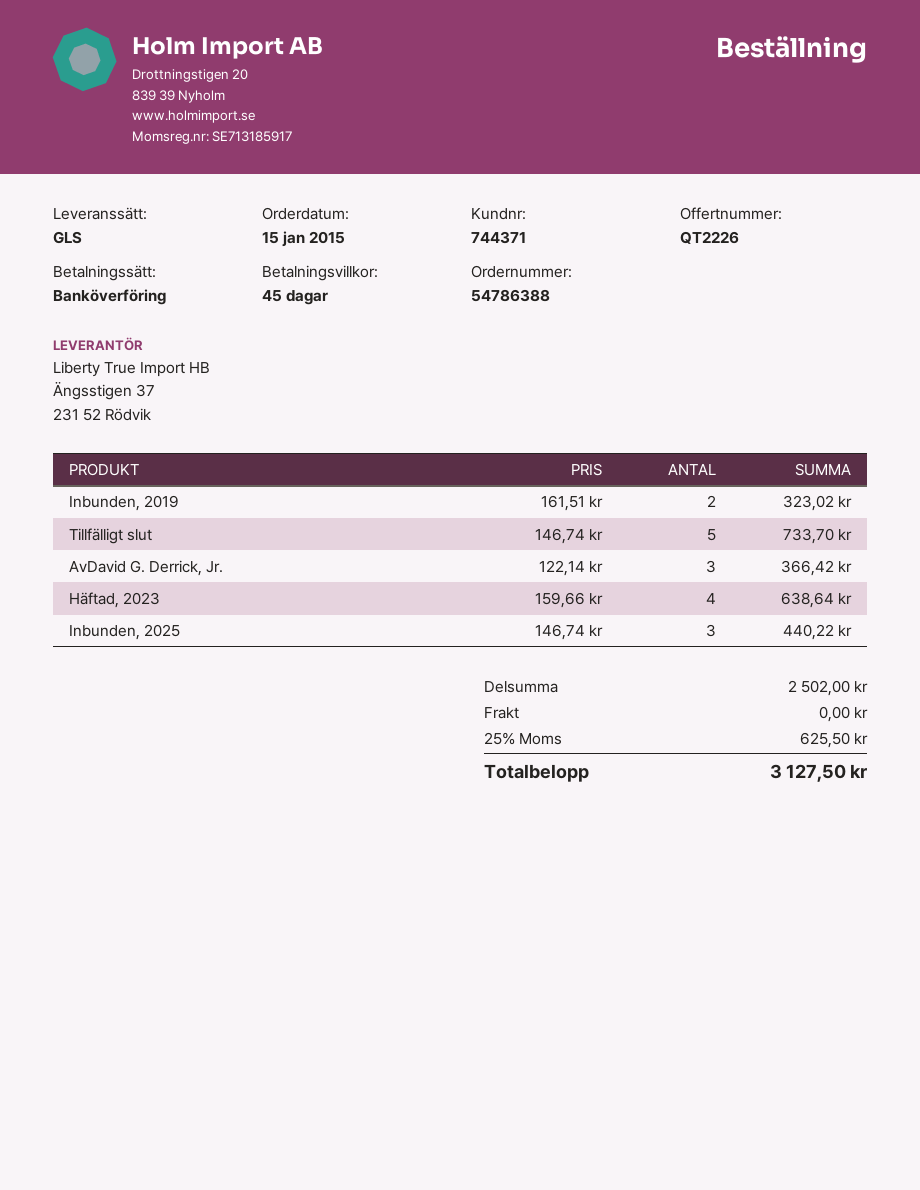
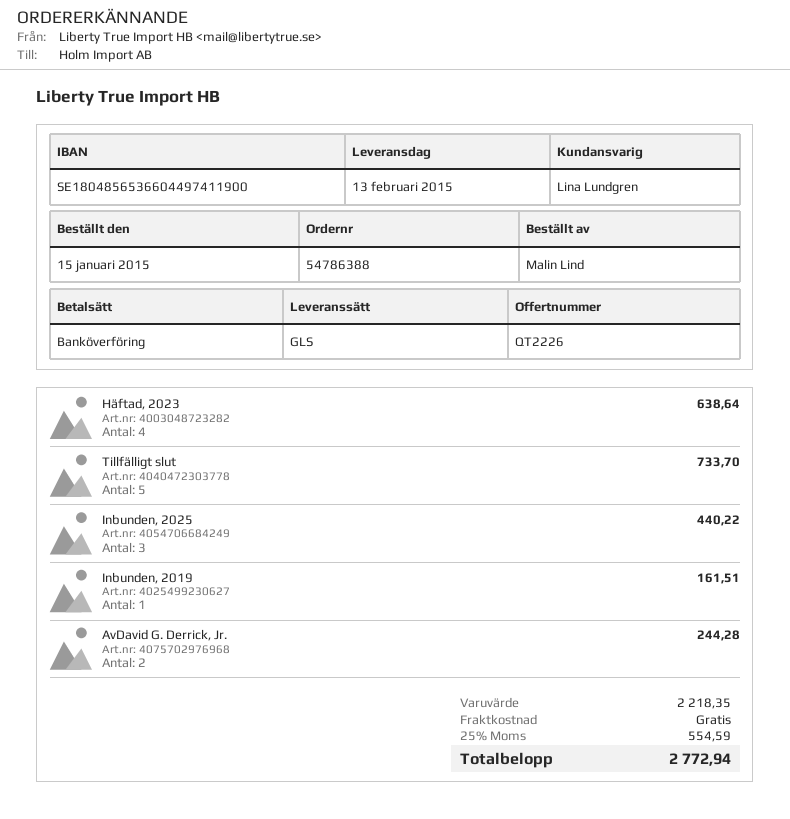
Inbunden, 2019: 2 for 323.02 -> 1 for 161.51
AvDavid G. Derrick, Jr.: 3 for 366.42 -> 2 for 244.28
subtotal: 2502.00 -> 2218.35
tax: 25% = 625.50 -> 25% = 554.59
total: 3127.50 -> 2772.94

